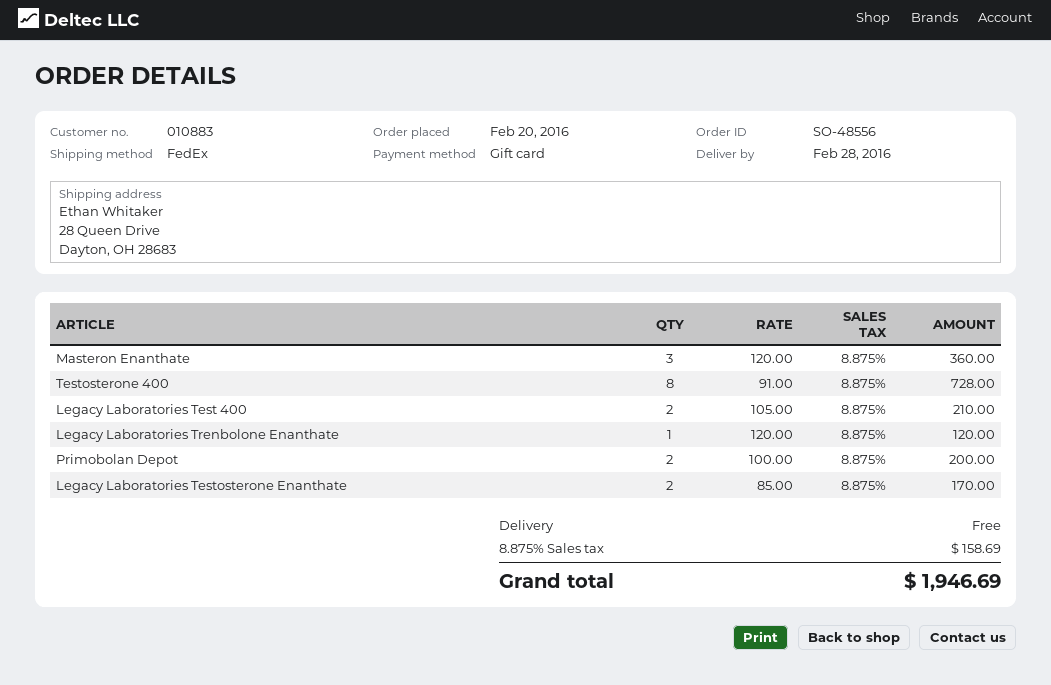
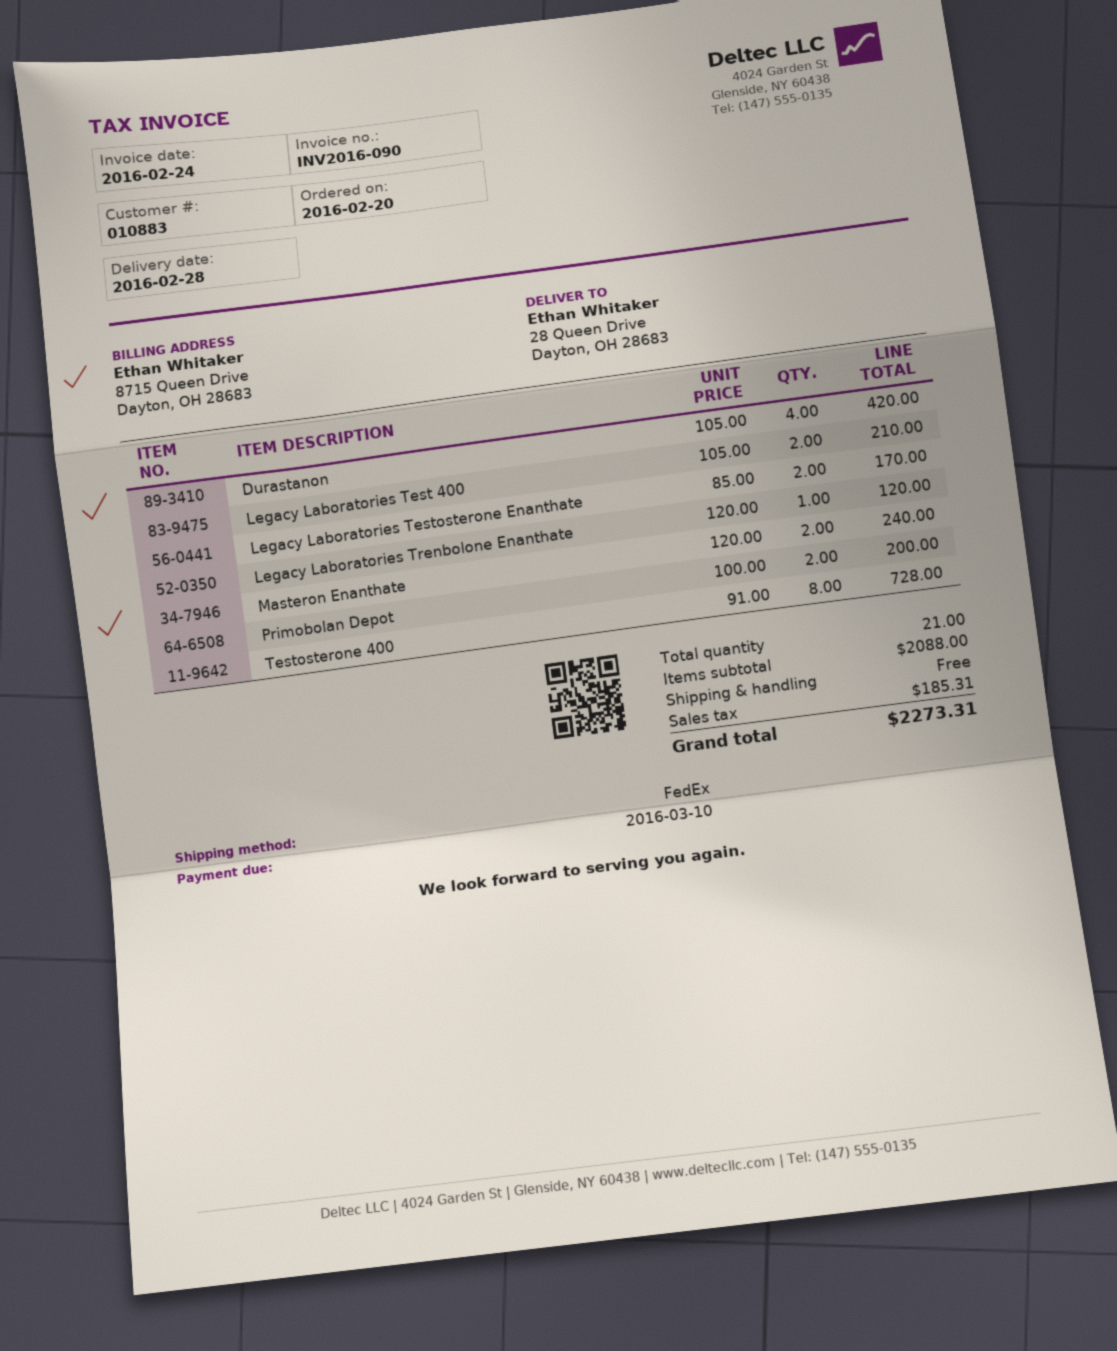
Masteron Enanthate: 3 x 120.00 = 360.00 -> 2 x 120.00 = 240.00
Durastanon: none -> 4 x 105.00 = 420.00
tax: 158.69 -> 185.31
total: 1946.69 -> 2273.31

